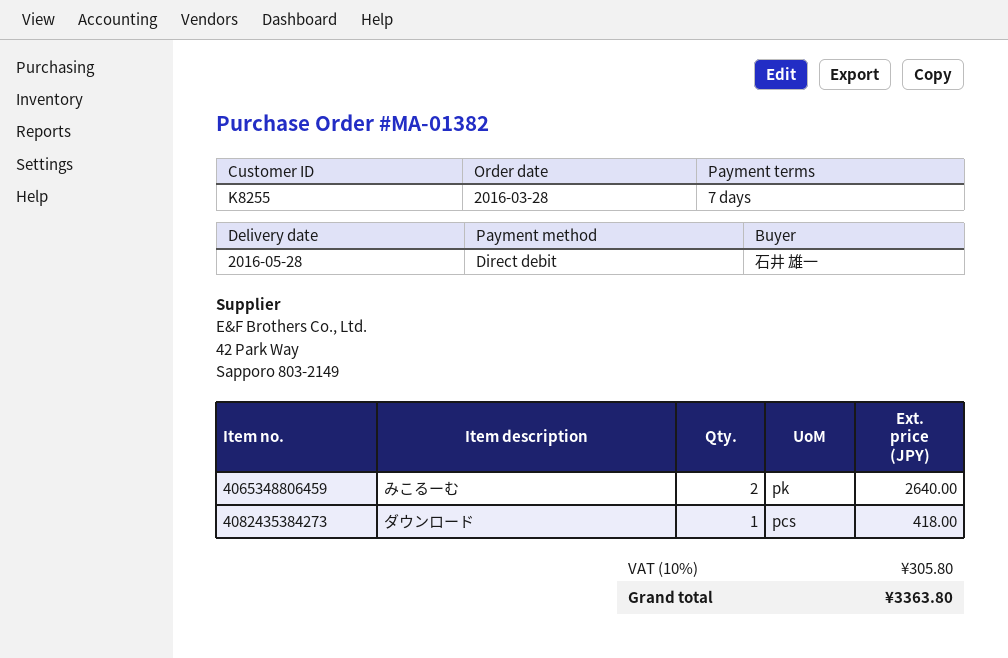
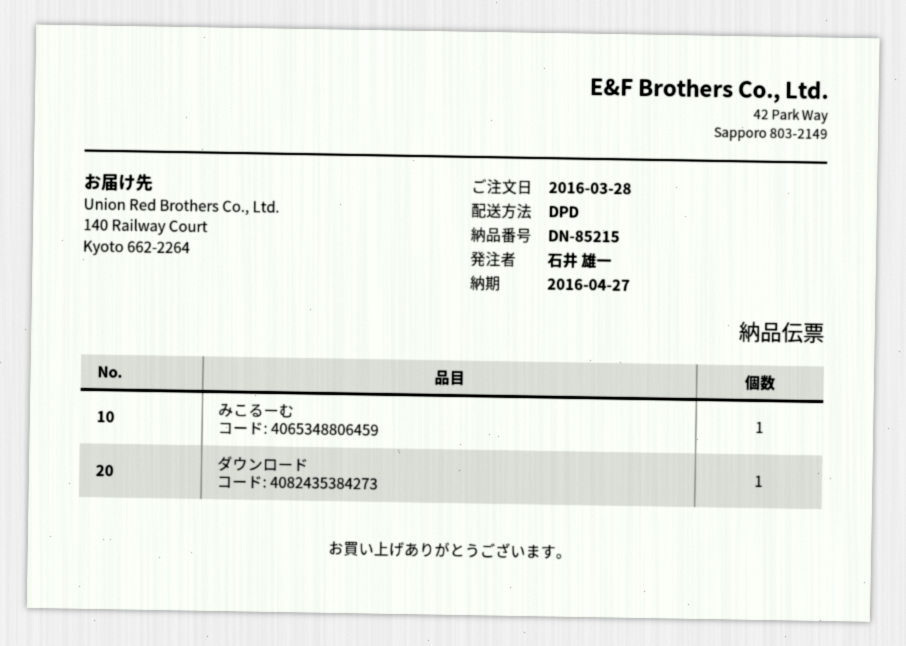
delivery date: 2016-05-28 -> 2016-04-27
みこるーむ: 2 -> 1

